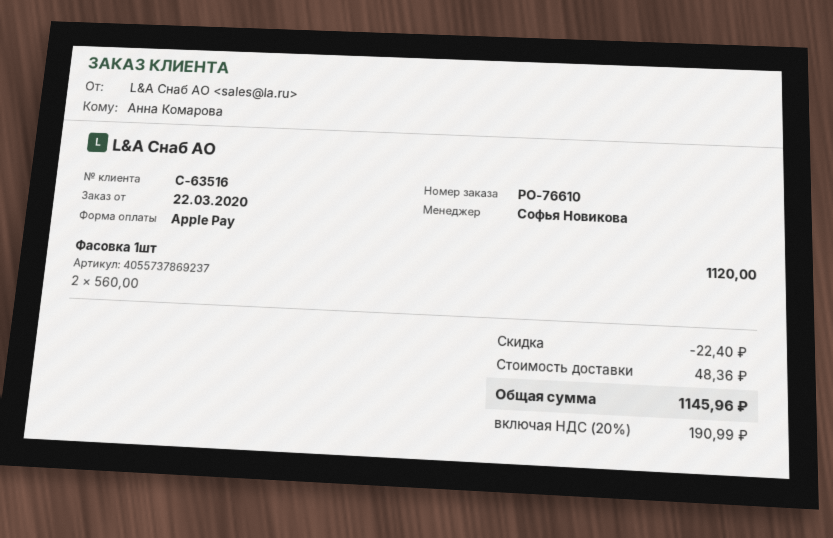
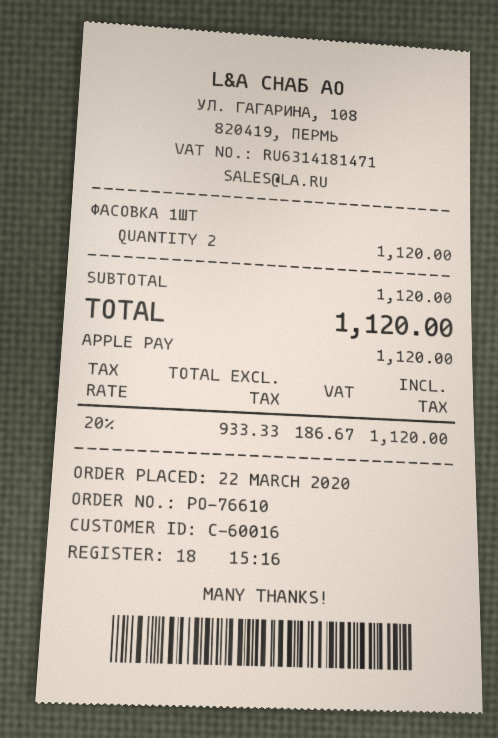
customer number: C-63516 -> C-60016
discount: 22.40 -> none
shipping: 48.36 -> none
tax: 20% = 190.99 -> 20% = 186.67
total: 1145.96 -> 1120.00

